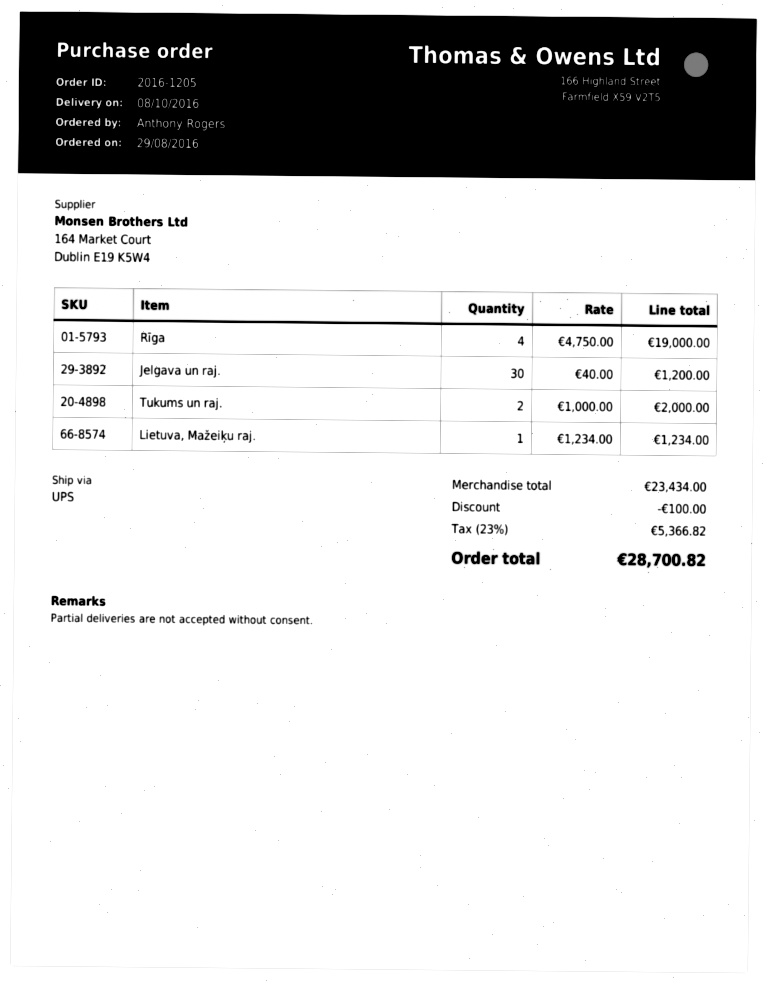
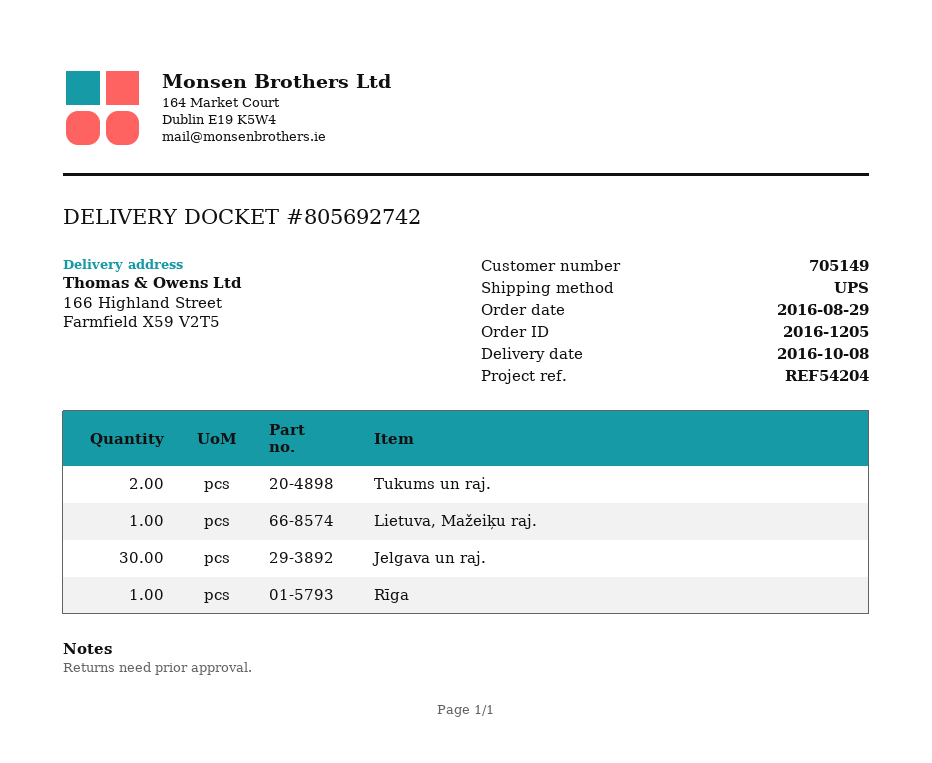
Rīga: 4 -> 1

